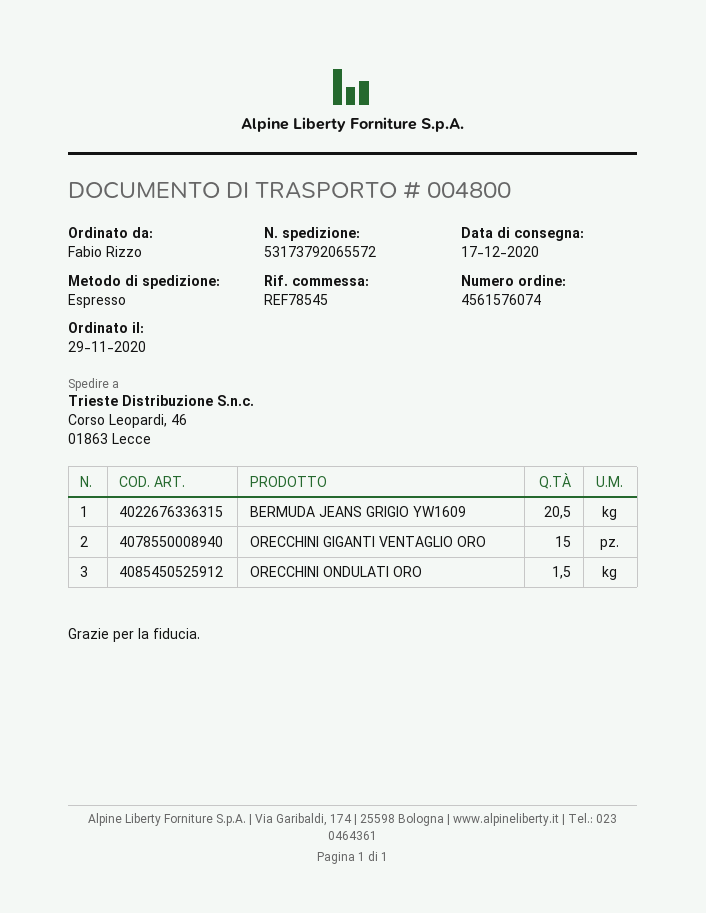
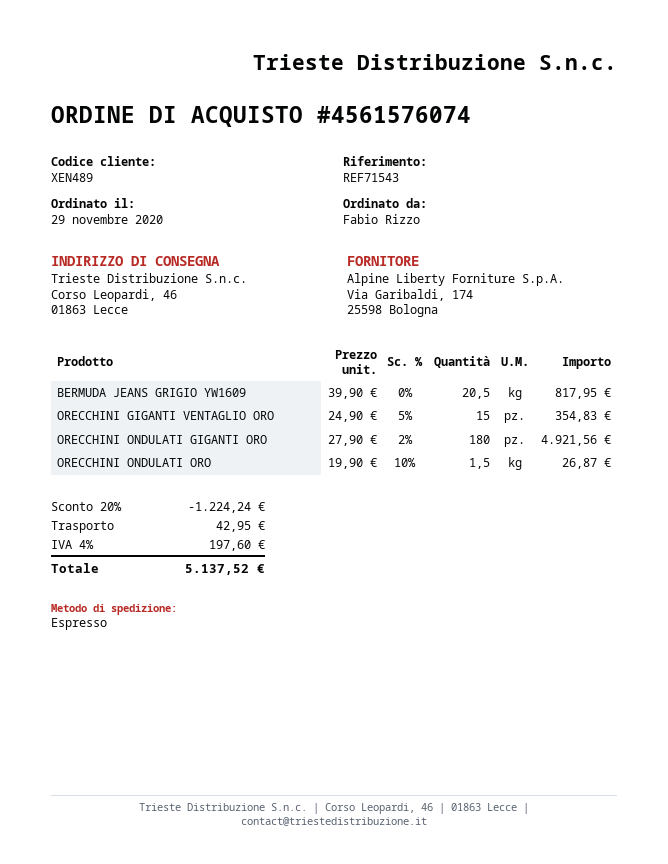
reference: REF78545 -> REF71543
ORECCHINI ONDULATI GIGANTI ORO: none -> 180

